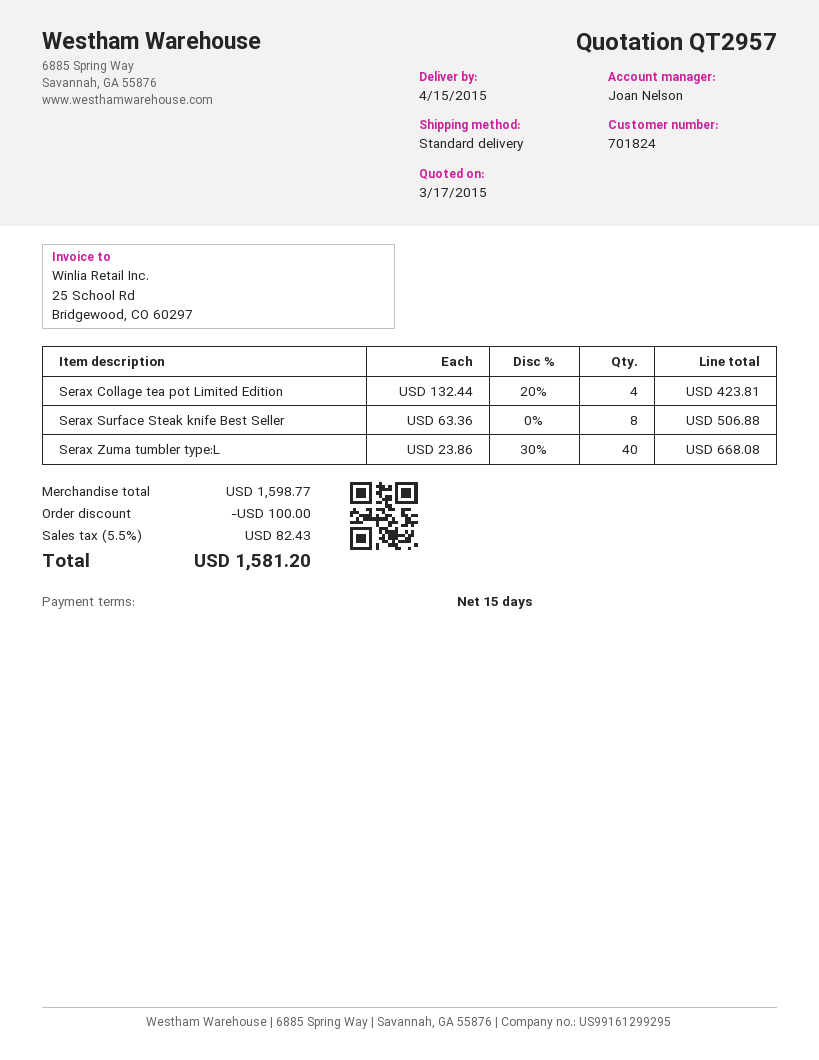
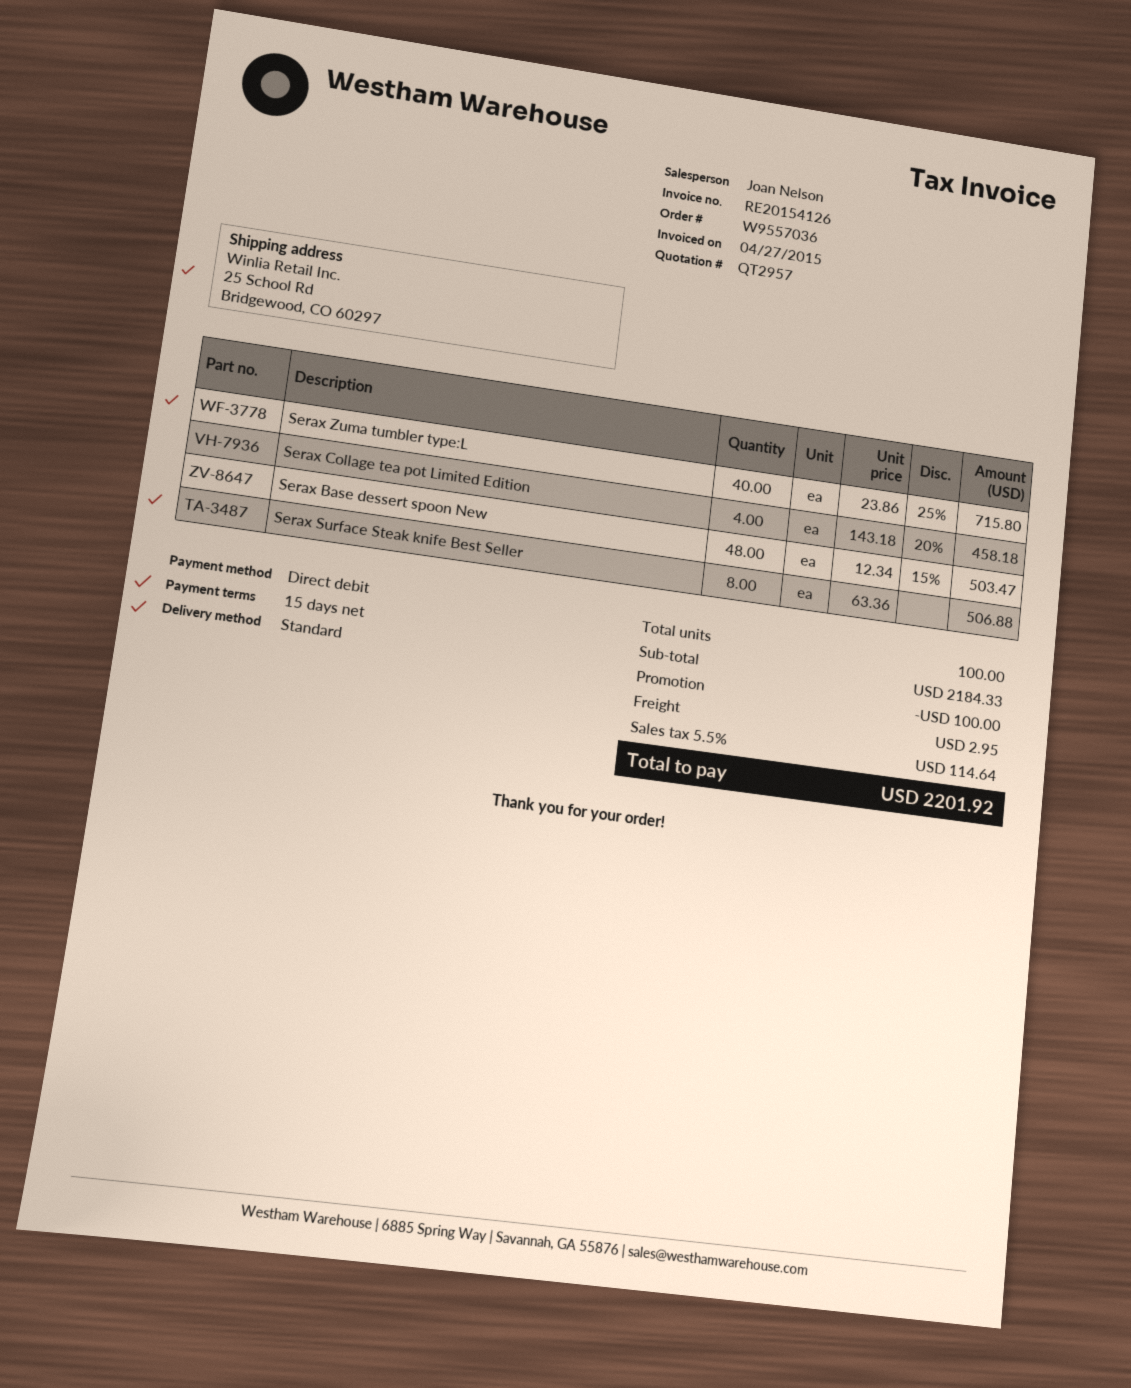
Serax Collage tea pot Limited Edition: 4 x 132.44 - 20% = 423.81 -> 4 x 143.18 - 20% = 458.18
Serax Zuma tumbler type:L: 40 x 23.86 - 30% = 668.08 -> 40 x 23.86 - 25% = 715.80
Serax Base dessert spoon New: none -> 48 x 12.34 - 15% = 503.47
subtotal: 1598.77 -> 2184.33
shipping: none -> 2.95
tax: 5.5% = 82.43 -> 5.5% = 114.64
total: 1581.20 -> 2201.92

